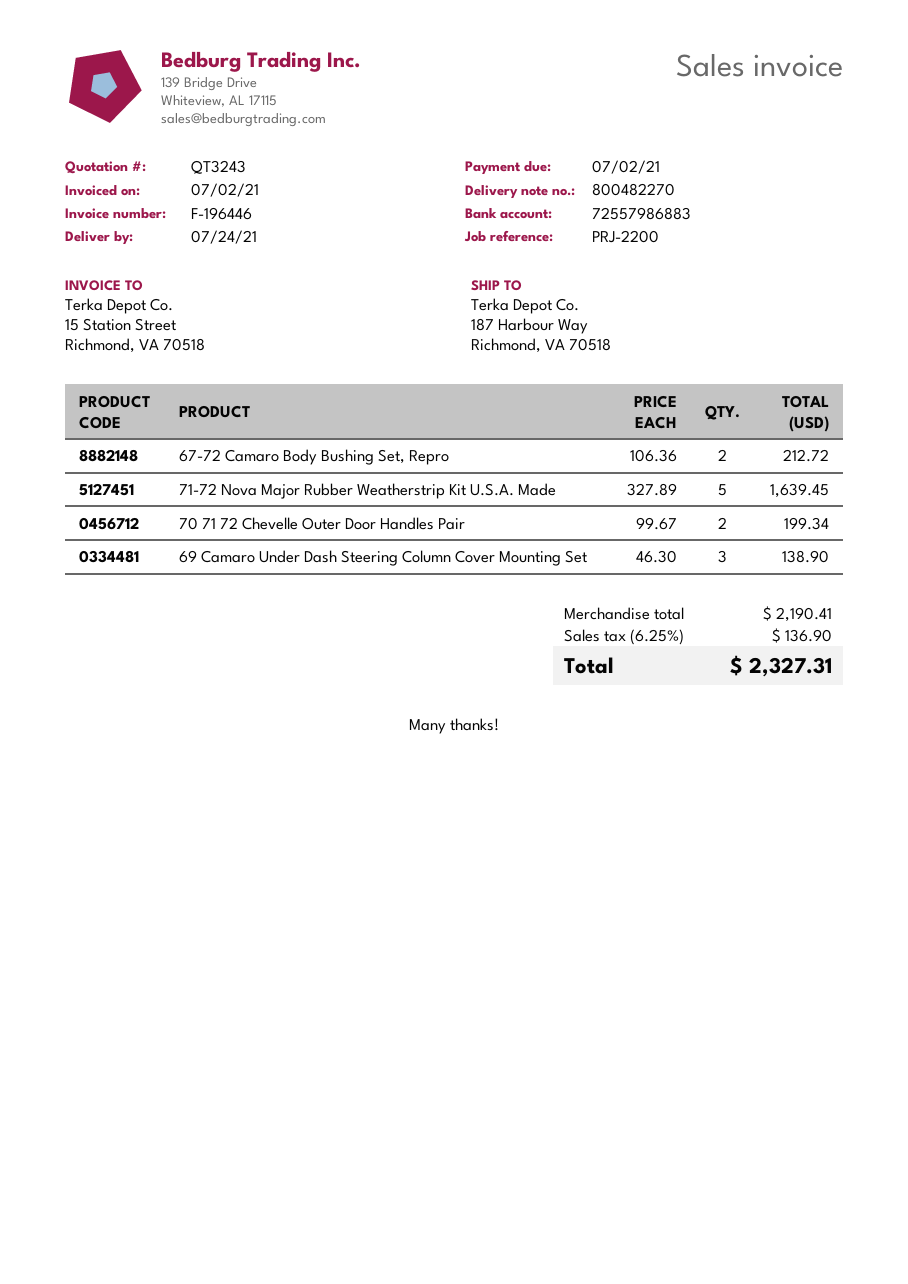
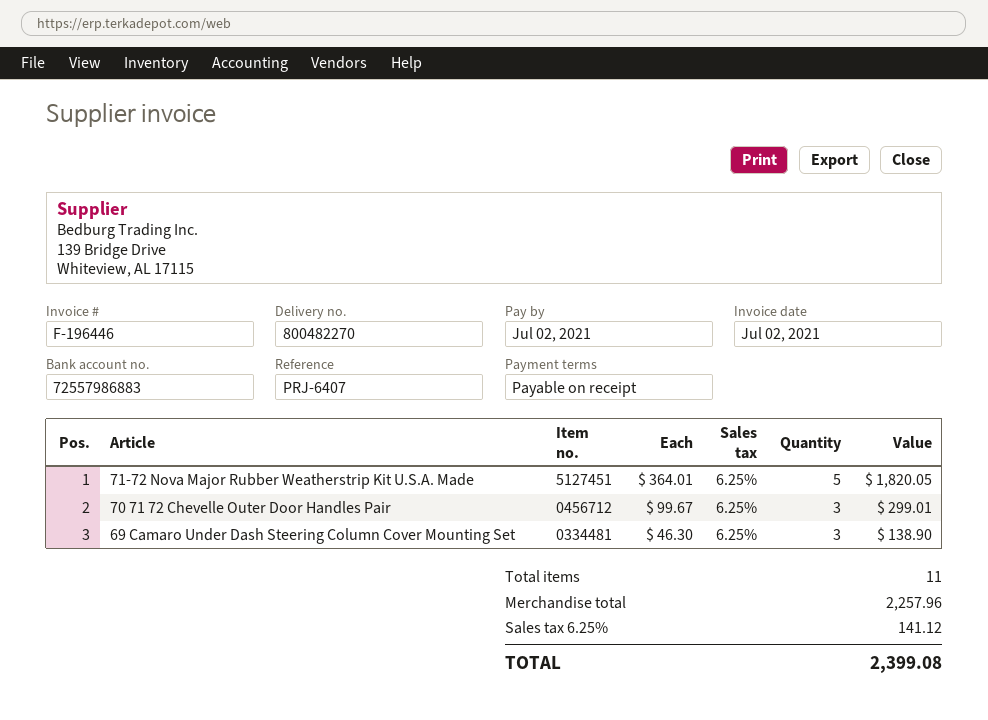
reference: PRJ-2200 -> PRJ-6407
67-72 Camaro Body Bushing Set, Repro: 2 x 106.36 = 212.72 -> none
71-72 Nova Major Rubber Weatherstrip Kit U.S.A. Made: 5 x 327.89 = 1639.45 -> 5 x 364.01 = 1820.05
70 71 72 Chevelle Outer Door Handles Pair: 2 x 99.67 = 199.34 -> 3 x 99.67 = 299.01
subtotal: 2190.41 -> 2257.96
tax: 6.25% = 136.90 -> 6.25% = 141.12
total: 2327.31 -> 2399.08

